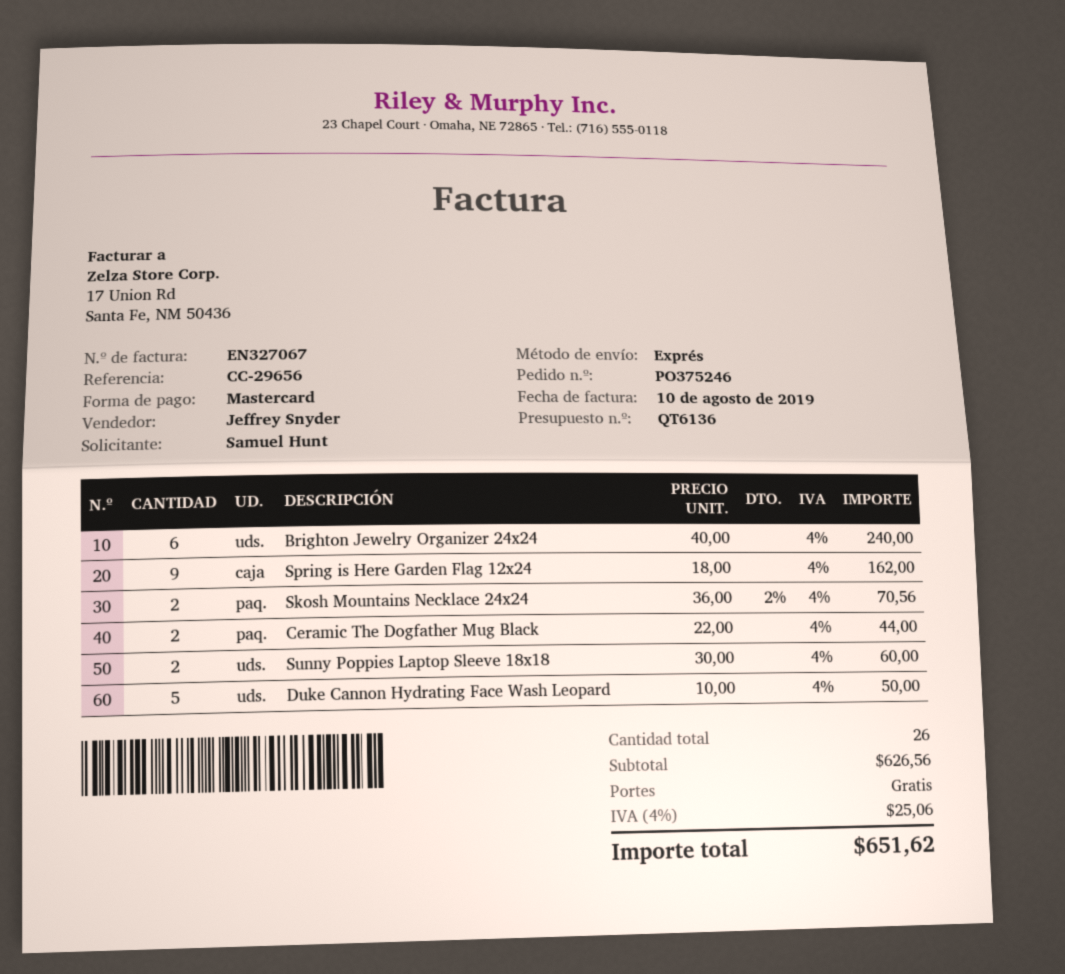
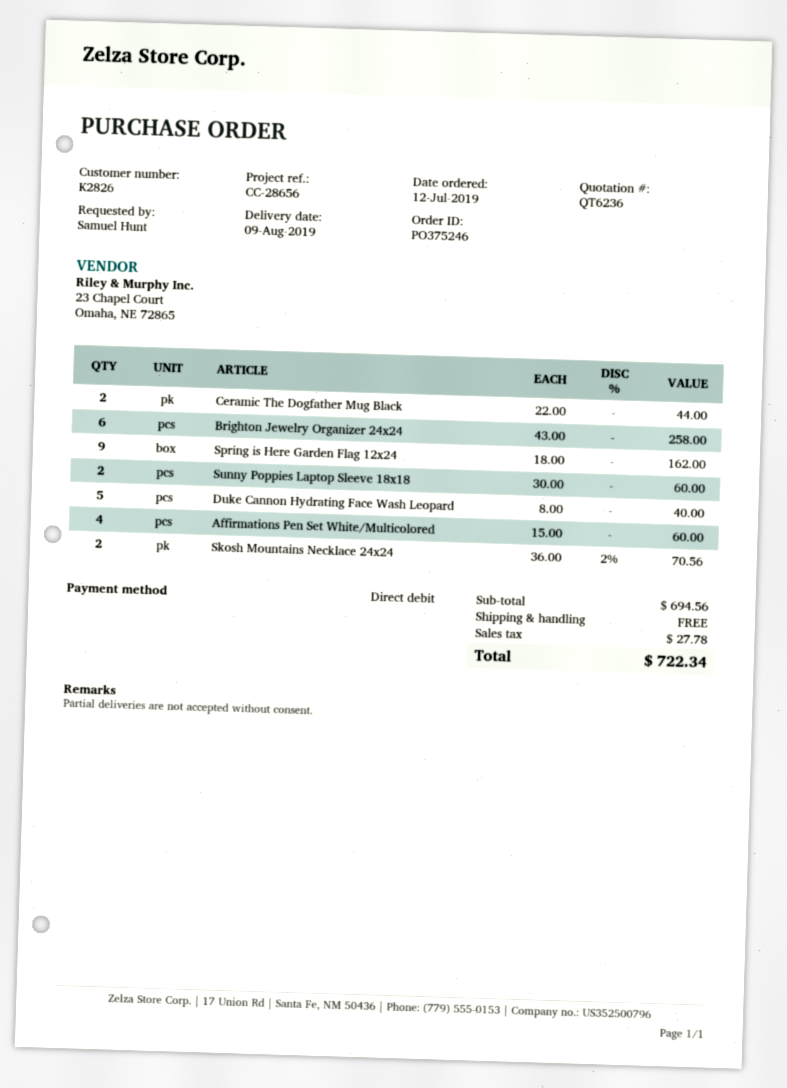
quote number: QT6136 -> QT6236
reference: CC-29656 -> CC-28656
payment method: Mastercard -> direct debit
Brighton Jewelry Organizer 24x24: 6 x 40.00 = 240.00 -> 6 x 43.00 = 258.00
Duke Cannon Hydrating Face Wash Leopard: 5 x 10.00 = 50.00 -> 5 x 8.00 = 40.00
Affirmations Pen Set White/Multicolored: none -> 4 x 15.00 = 60.00
subtotal: 626.56 -> 694.56
tax: 25.06 -> 27.78
total: 651.62 -> 722.34

